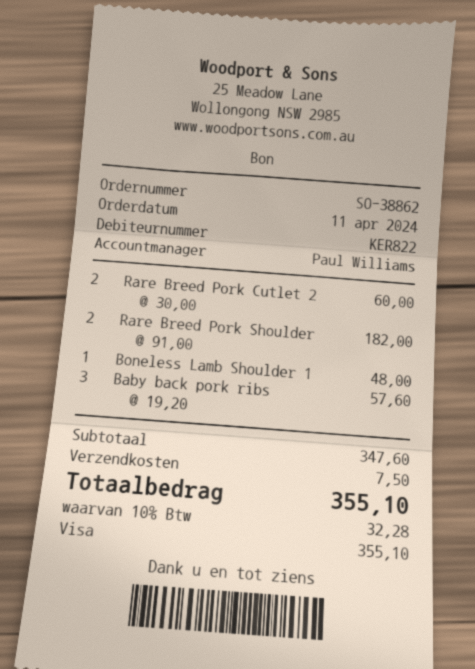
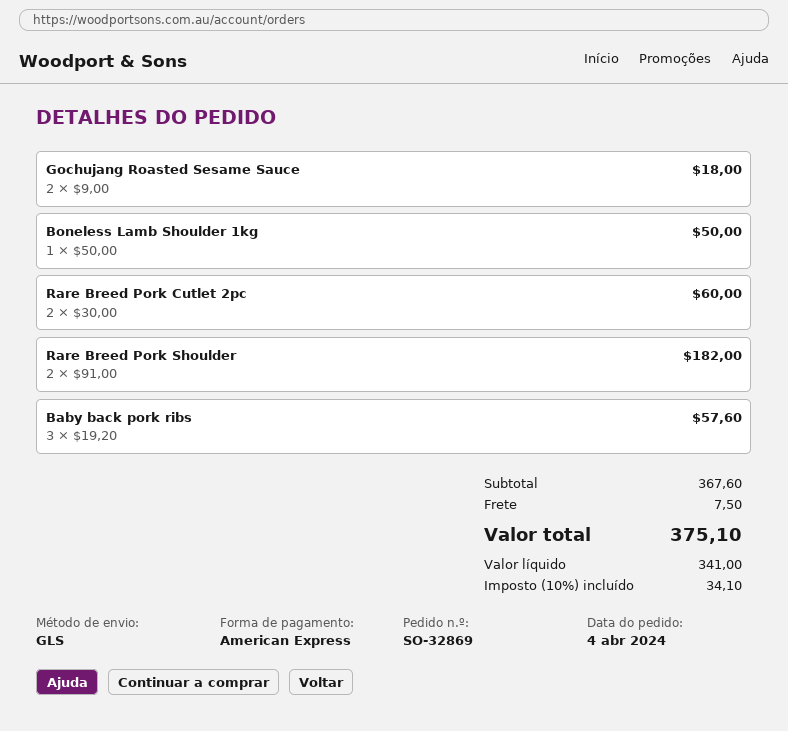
order number: SO-38862 -> SO-32869
order date: 2024-04-11 -> 2024-04-04
payment method: Visa -> American Express
Boneless Lamb Shoulder 1: 1 x 48.00 = 48.00 -> 1 x 50.00 = 50.00
Gochujang Roasted Sesame Sauce: none -> 2 x 9.00 = 18.00
subtotal: 347.60 -> 367.60
tax: 10% = 32.28 -> 10% = 34.10
total: 355.10 -> 375.10

